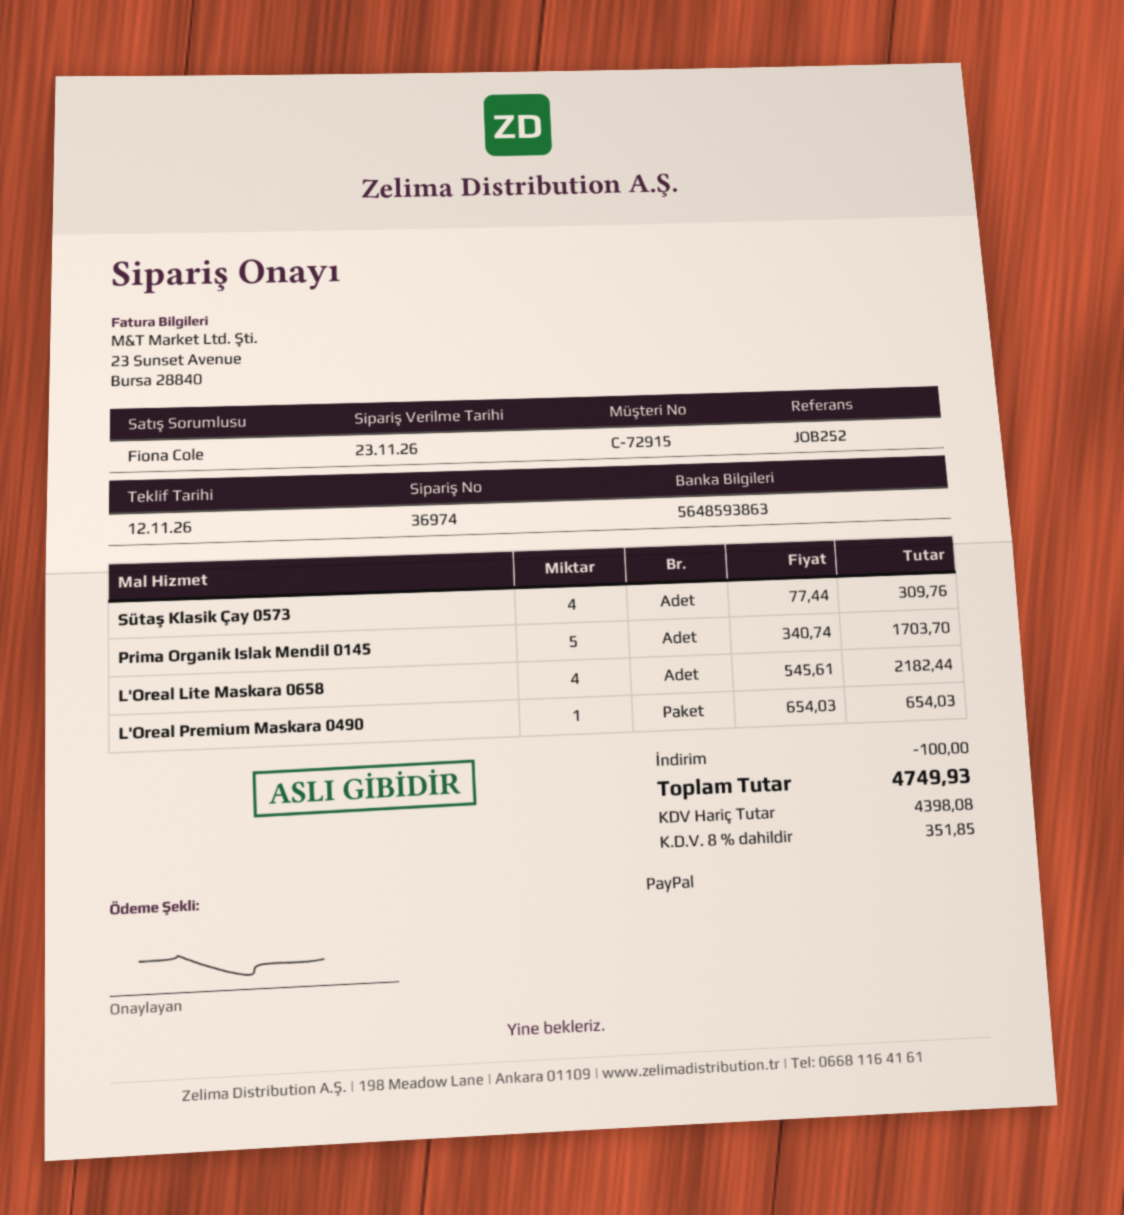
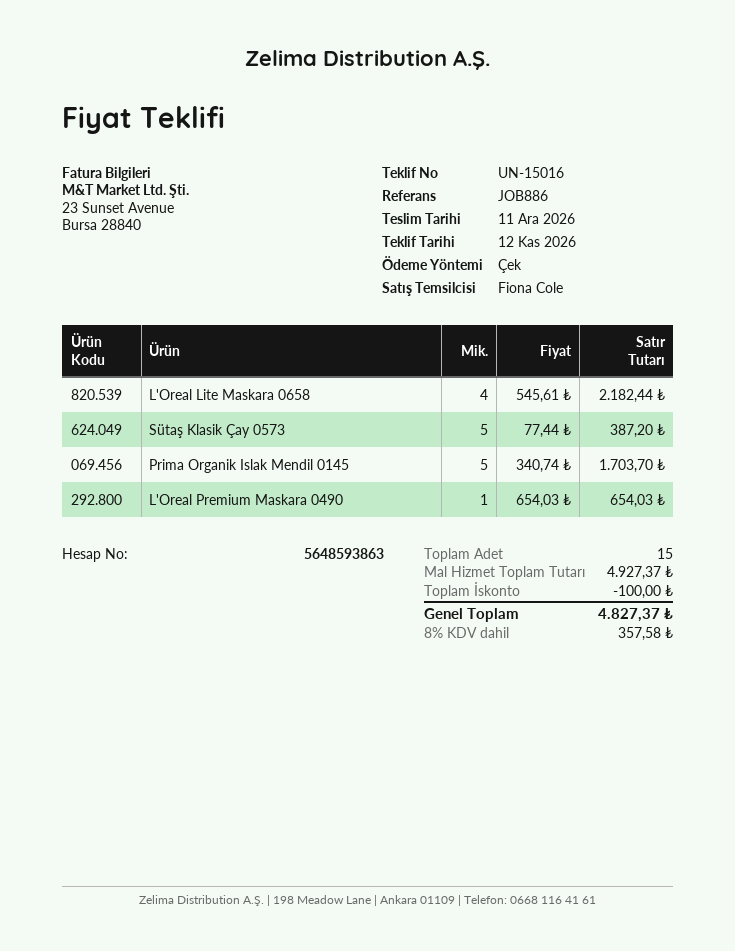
reference: JOB252 -> JOB886
payment method: PayPal -> cheque
Sütaş Klasik Çay 0573: 4 x 77.44 = 309.76 -> 5 x 77.44 = 387.20
tax: 8% = 351.85 -> 8% = 357.58
total: 4749.93 -> 4827.37

